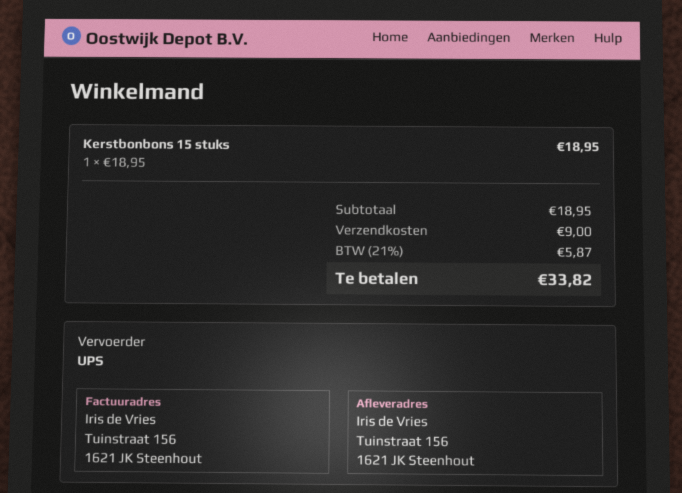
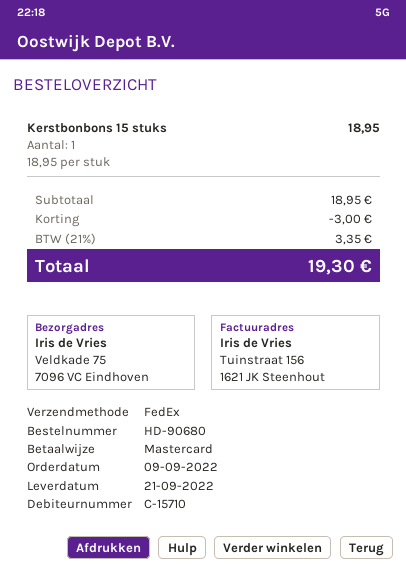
shipping method: UPS -> FedEx
ship to: Tuinstraat 156, 1621 JK Steenhout -> Veldkade 75, 7096 VC Eindhoven
discount: none -> 3.00
shipping: 9.00 -> none
tax: 21% = 5.87 -> 21% = 3.35
total: 33.82 -> 19.30

